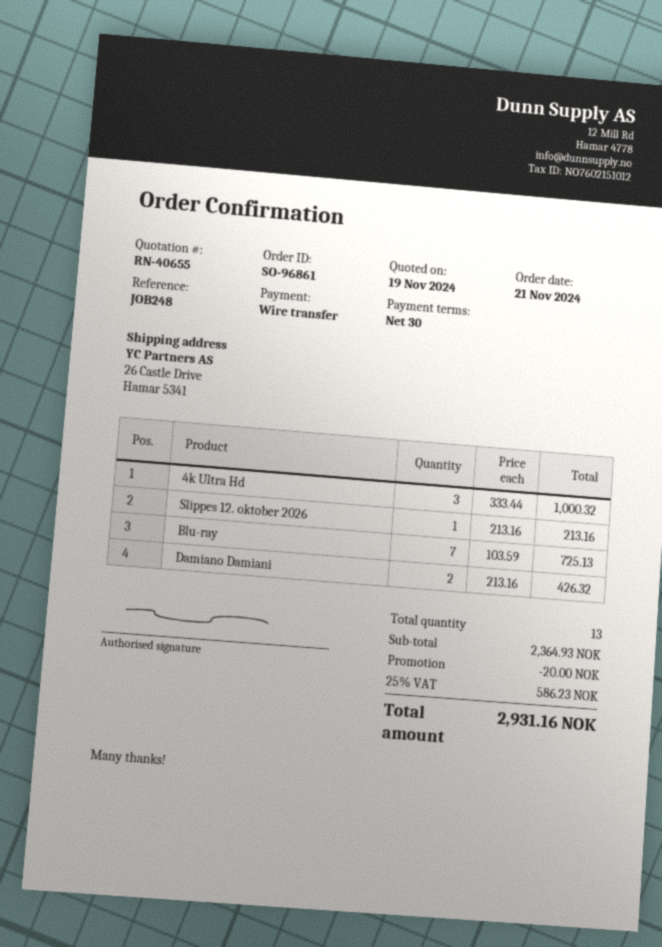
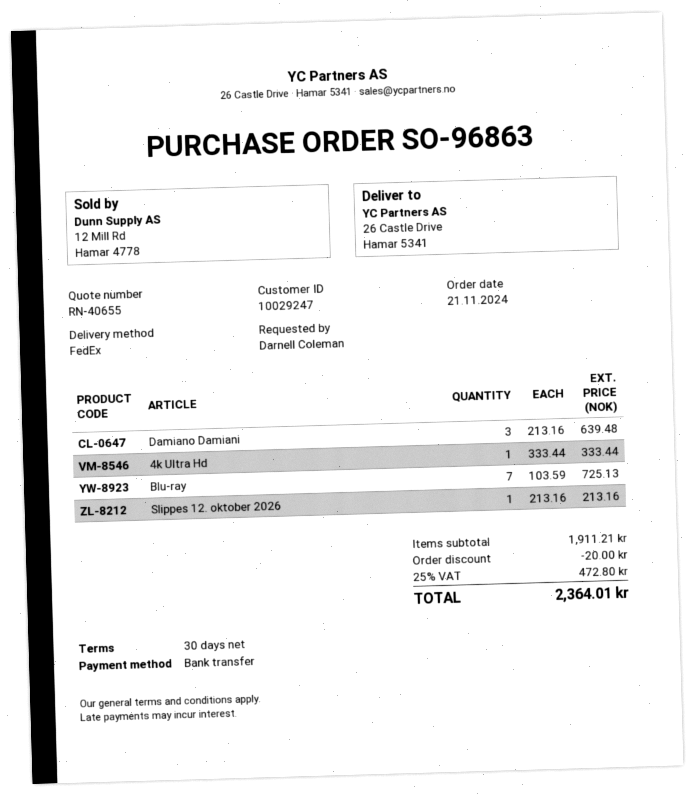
order number: SO-96861 -> SO-96863
4k Ultra Hd: 3 x 333.44 = 1000.32 -> 1 x 333.44 = 333.44
Damiano Damiani: 2 x 213.16 = 426.32 -> 3 x 213.16 = 639.48
subtotal: 2364.93 -> 1911.21
tax: 25% = 586.23 -> 25% = 472.80
total: 2931.16 -> 2364.01

